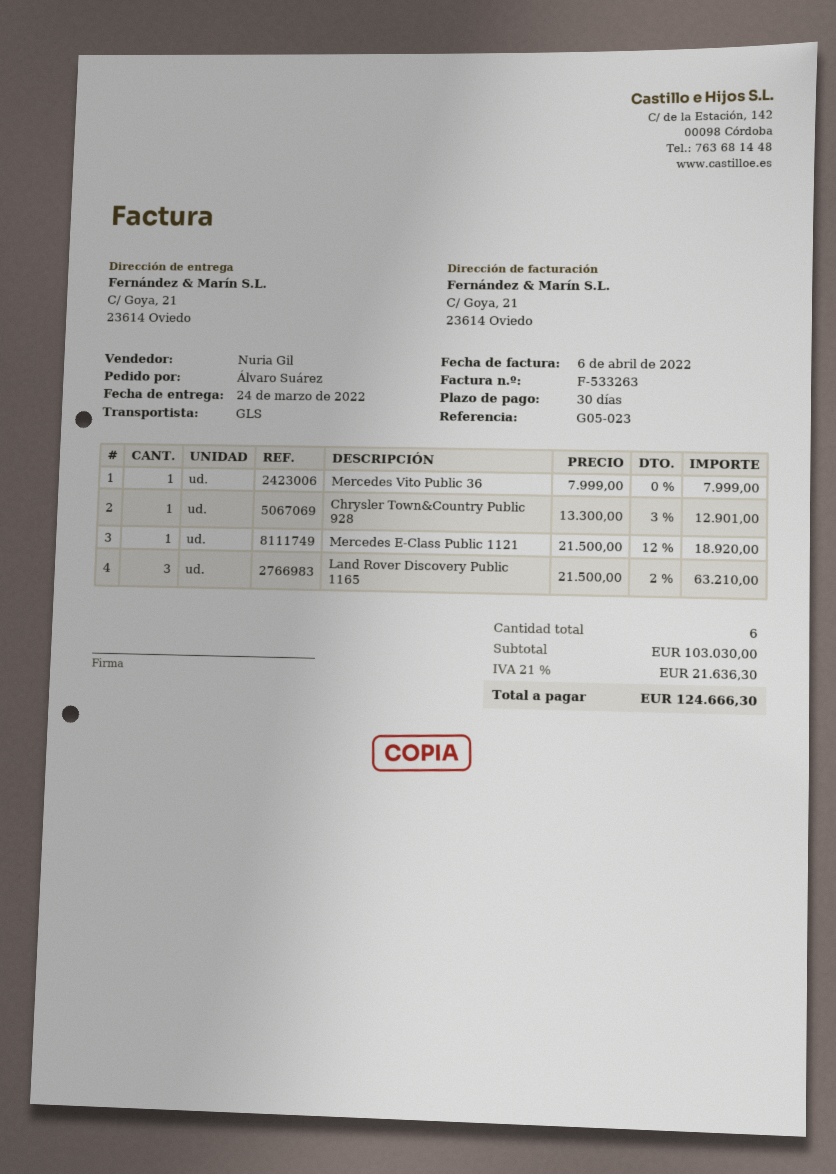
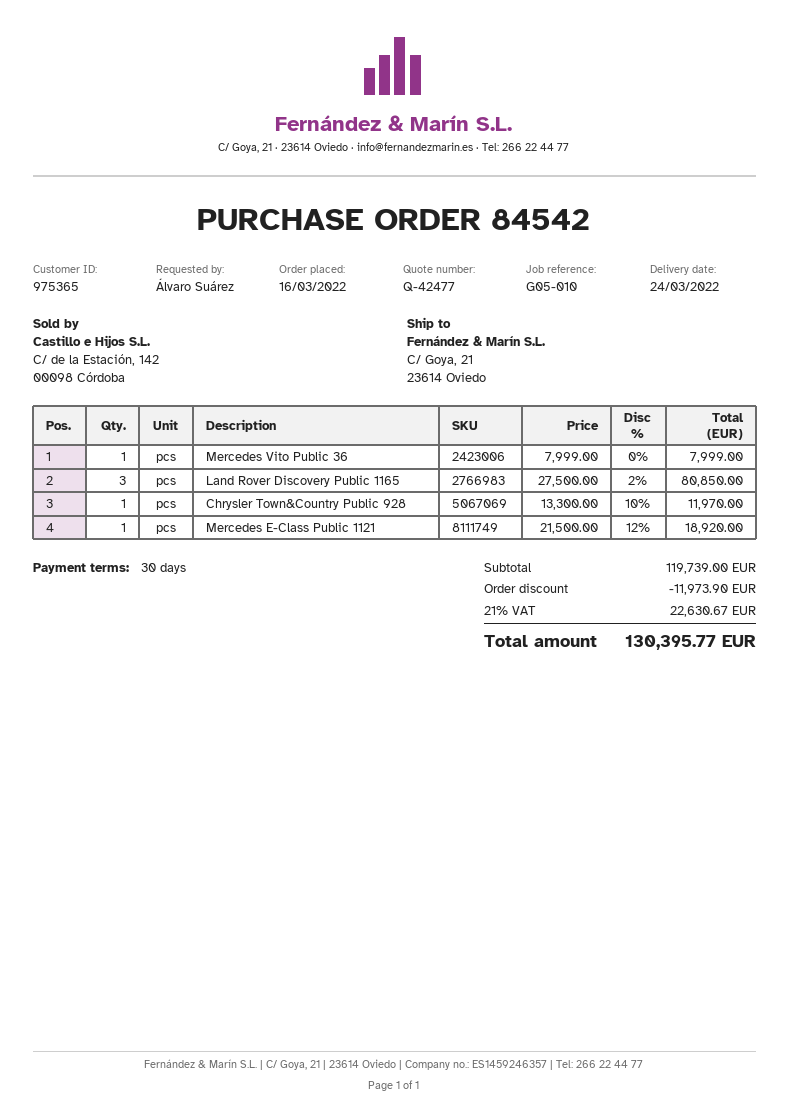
reference: G05-023 -> G05-010
Chrysler Town&Country Public 928: 1 x 13300.00 - 3% = 12901.00 -> 1 x 13300.00 - 10% = 11970.00
Land Rover Discovery Public 1165: 3 x 21500.00 - 2% = 63210.00 -> 3 x 27500.00 - 2% = 80850.00
subtotal: 103030.00 -> 119739.00
discount: none -> 11973.90
tax: 21% = 21636.30 -> 21% = 22630.67
total: 124666.30 -> 130395.77

